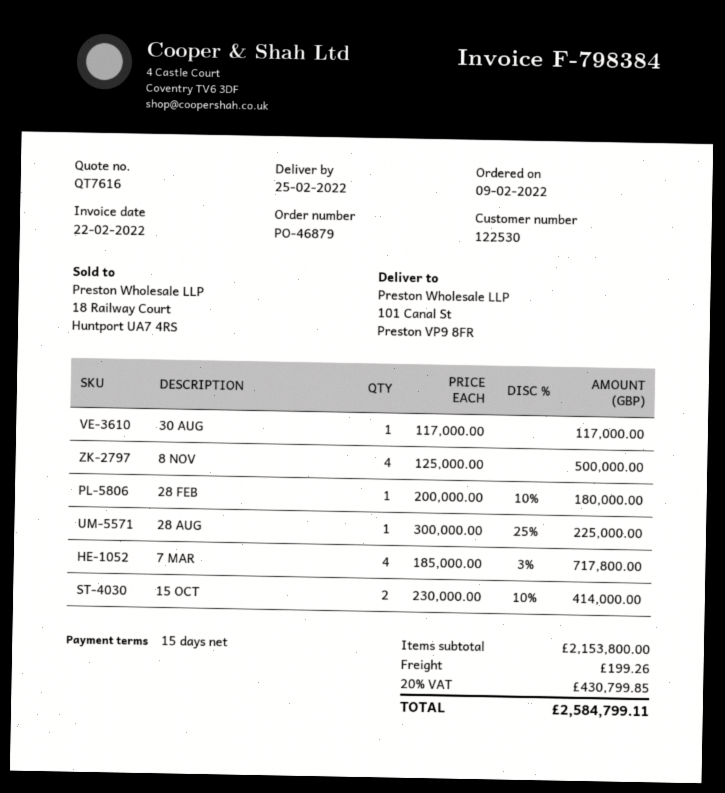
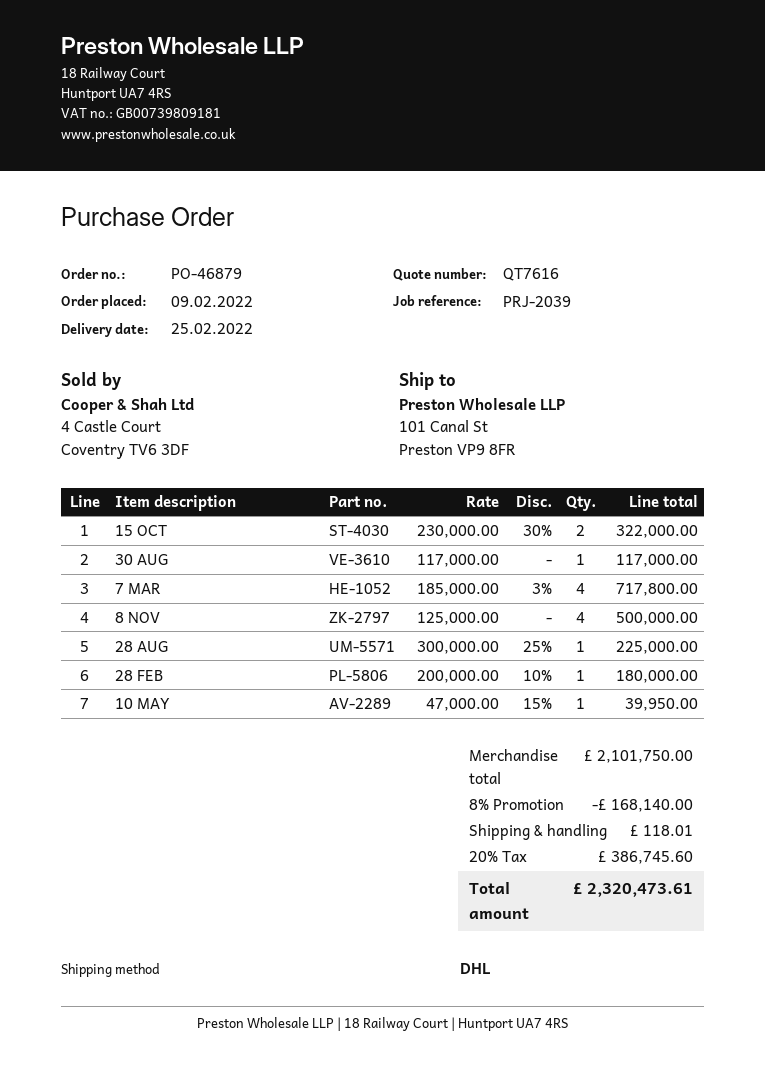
15 OCT: 2 x 230000.00 - 10% = 414000.00 -> 2 x 230000.00 - 30% = 322000.00
10 MAY: none -> 1 x 47000.00 - 15% = 39950.00
subtotal: 2153800.00 -> 2101750.00
discount: none -> 8% = 168140.00
shipping: 199.26 -> 118.01
tax: 20% = 430799.85 -> 20% = 386745.60
total: 2584799.11 -> 2320473.61

